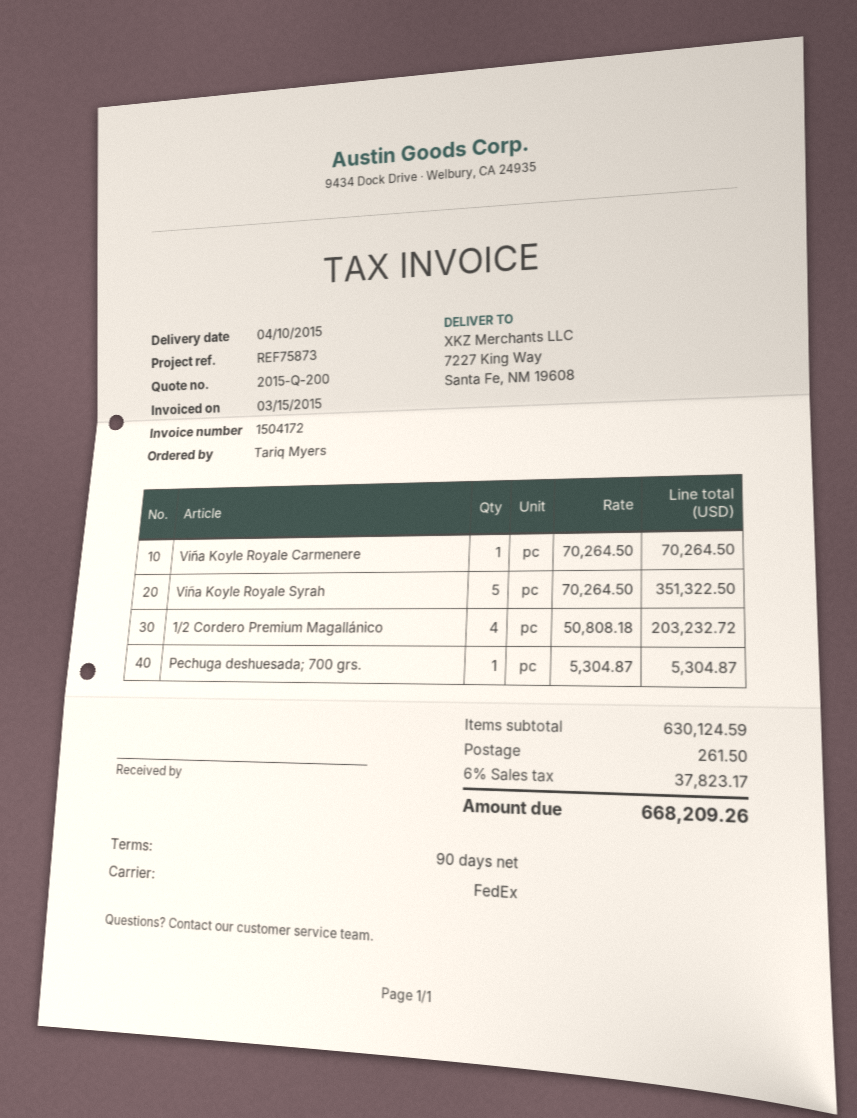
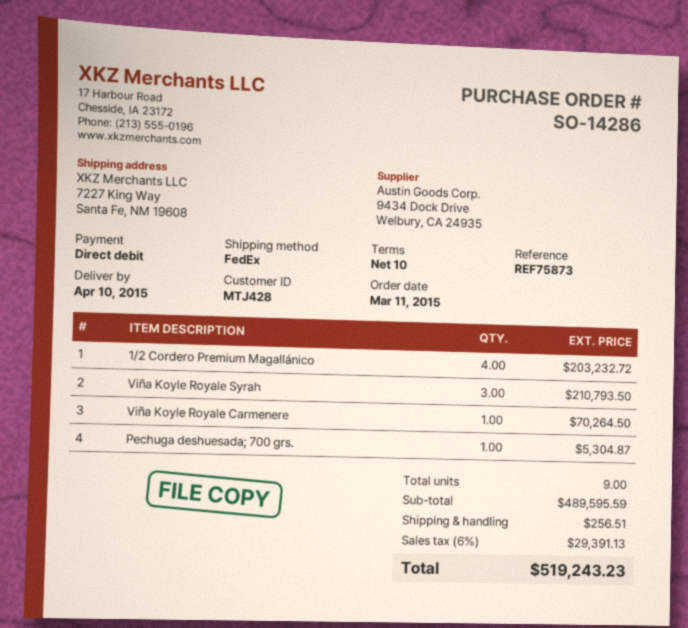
payment terms: 90 days -> 10 days
Viña Koyle Royale Syrah: 5 for 351322.50 -> 3 for 210793.50
subtotal: 630124.59 -> 489595.59
shipping: 261.50 -> 256.51
tax: 6% = 37823.17 -> 6% = 29391.13
total: 668209.26 -> 519243.23

